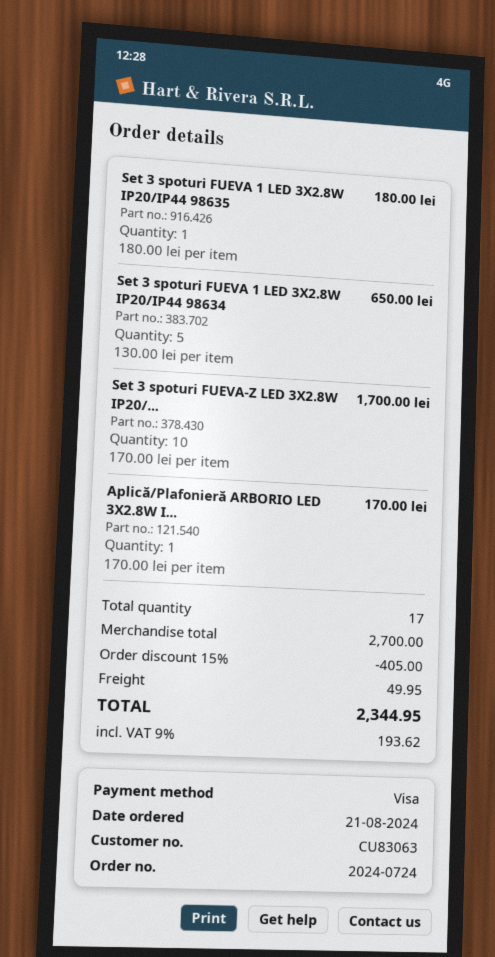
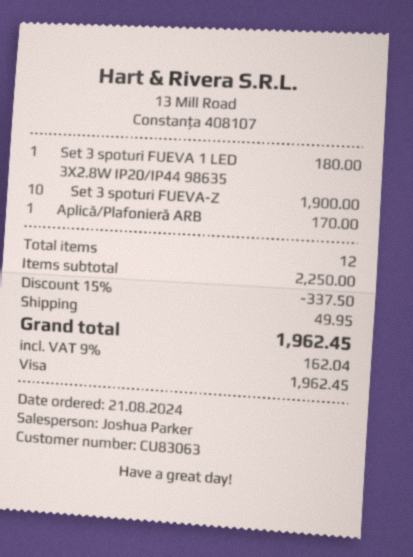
Set 3 spoturi FUEVA 1 LED 3X2.8W IP20/IP44 98634: 5 for 650.00 -> none
Set 3 spoturi FUEVA-Z LED 3X2.8W IP20/...: 10 for 1700.00 -> 10 for 1900.00
total quantity: 17 -> 12
subtotal: 2700.00 -> 2250.00
discount: 15% = 405.00 -> 15% = 337.50
tax: 9% = 193.62 -> 9% = 162.04
total: 2344.95 -> 1962.45

